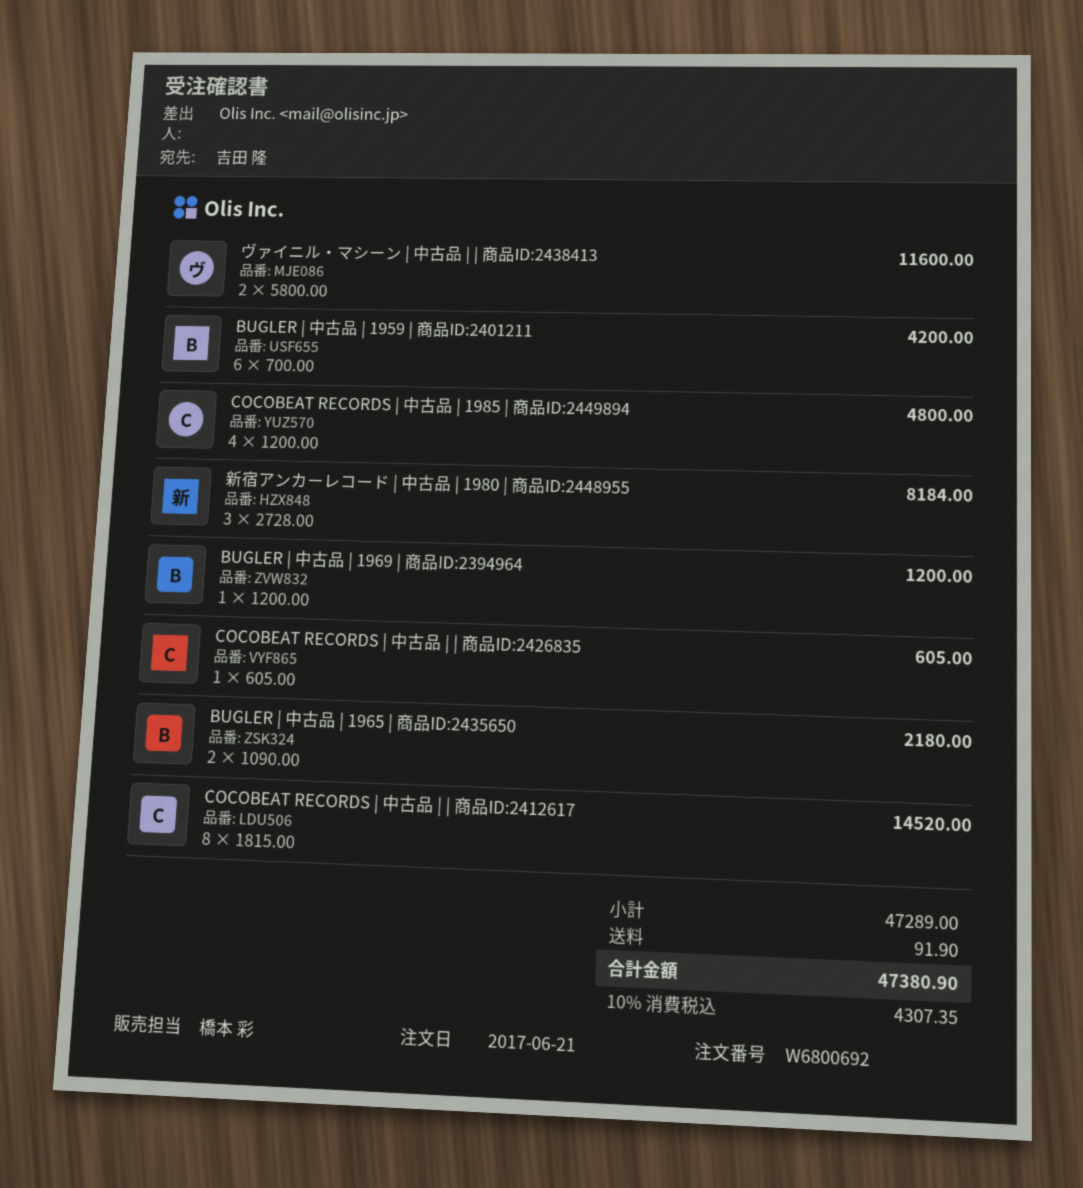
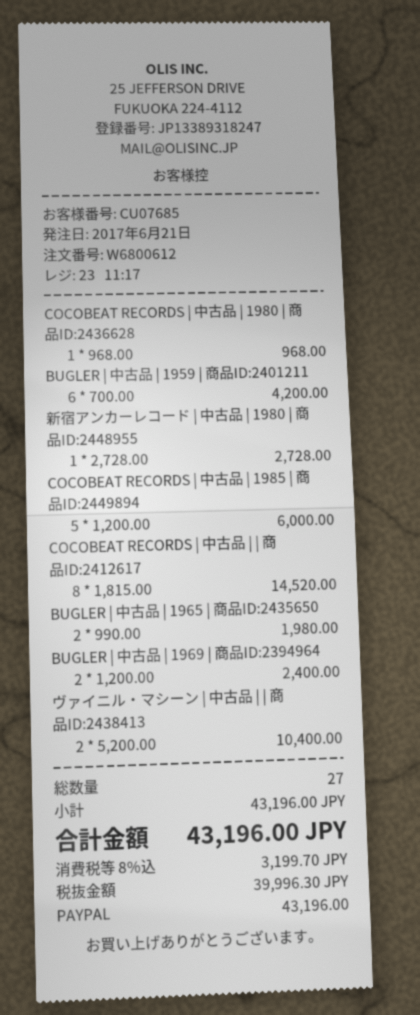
order number: W6800692 -> W6800612
ヴァイニル・マシーン | 中古品 | | 商品ID:2438413: 2 x 5800.00 = 11600.00 -> 2 x 5200.00 = 10400.00
COCOBEAT RECORDS | 中古品 | 1985 | 商品ID:2449894: 4 x 1200.00 = 4800.00 -> 5 x 1200.00 = 6000.00
新宿アンカーレコード | 中古品 | 1980 | 商品ID:2448955: 3 x 2728.00 = 8184.00 -> 1 x 2728.00 = 2728.00
BUGLER | 中古品 | 1969 | 商品ID:2394964: 1 x 1200.00 = 1200.00 -> 2 x 1200.00 = 2400.00
COCOBEAT RECORDS | 中古品 | | 商品ID:2426835: 1 x 605.00 = 605.00 -> none
BUGLER | 中古品 | 1965 | 商品ID:2435650: 2 x 1090.00 = 2180.00 -> 2 x 990.00 = 1980.00
COCOBEAT RECORDS | 中古品 | 1980 | 商品ID:2436628: none -> 1 x 968.00 = 968.00
subtotal: 47289.00 -> 43196.00
shipping: 91.90 -> none
tax: 10% = 4307.35 -> 8% = 3199.70
total: 47380.90 -> 43196.00

